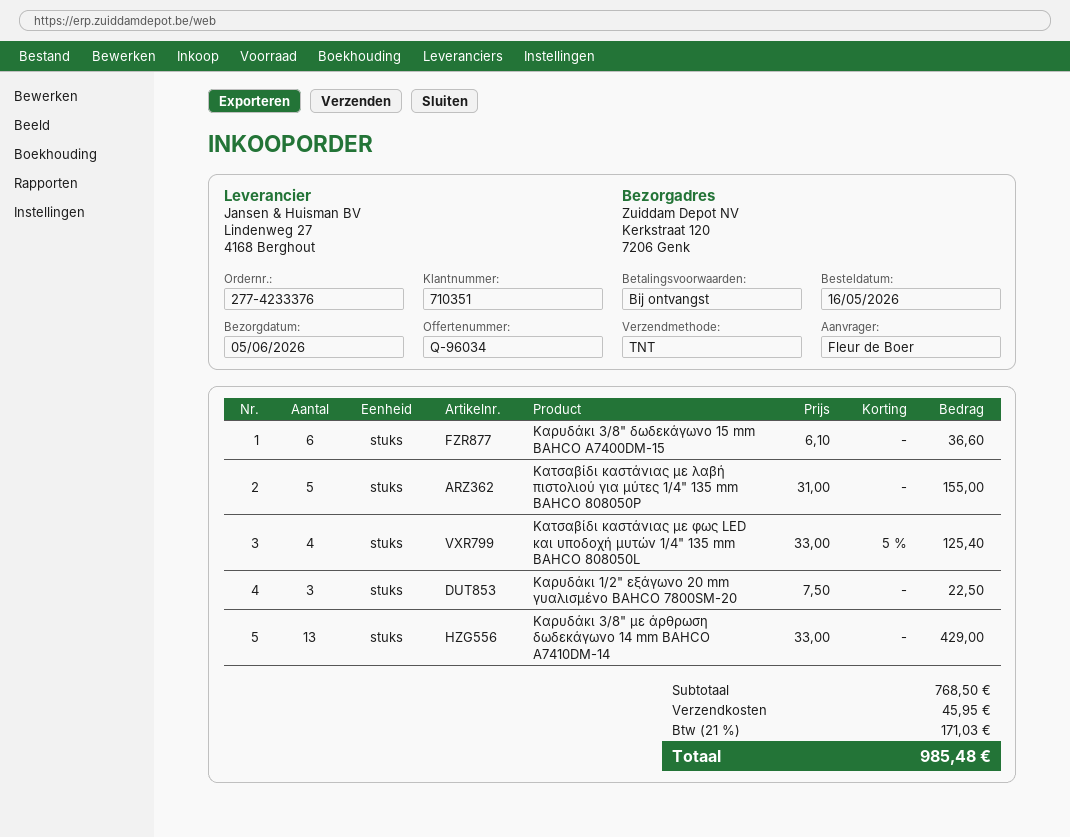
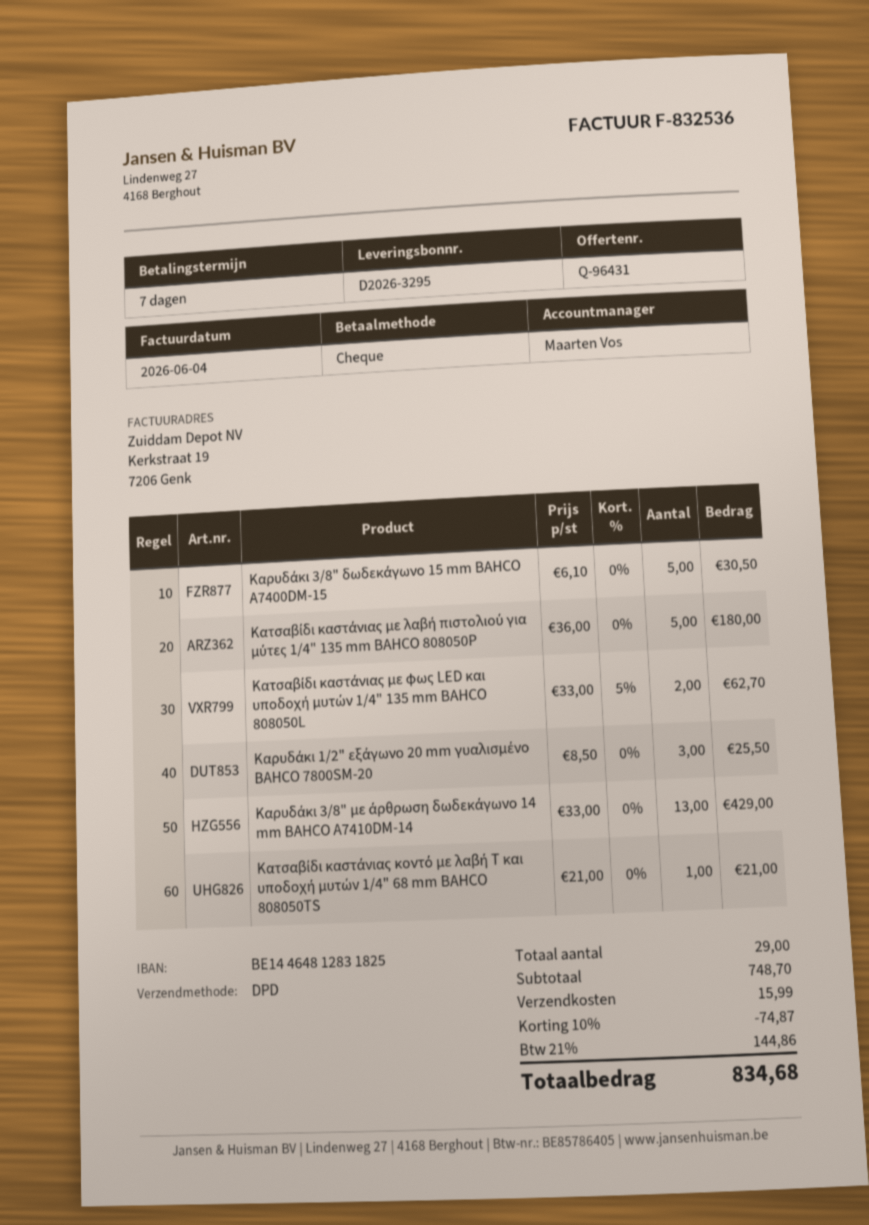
quote number: Q-96034 -> Q-96431
payment terms: on receipt -> 7 days
shipping method: TNT -> DPD
Καρυδάκι 3/8" δωδεκάγωνο 15 mm BAHCO A7400DM-15: 6 x 6.10 = 36.60 -> 5 x 6.10 = 30.50
Κατσαβίδι καστάνιας με λαβή πιστολιού για μύτες 1/4" 135 mm BAHCO 808050P: 5 x 31.00 = 155.00 -> 5 x 36.00 = 180.00
Κατσαβίδι καστάνιας με φως LED και υποδοχή μυτών 1/4" 135 mm BAHCO 808050L: 4 x 33.00 - 5% = 125.40 -> 2 x 33.00 - 5% = 62.70
Καρυδάκι 1/2" εξάγωνο 20 mm γυαλισμένο BAHCO 7800SM-20: 3 x 7.50 = 22.50 -> 3 x 8.50 = 25.50
Κατσαβίδι καστάνιας κοντό με λαβή Τ και υποδοχή μυτών 1/4" 68 mm BAHCO 808050TS: none -> 1 x 21.00 = 21.00
subtotal: 768.50 -> 748.70
discount: none -> 10% = 74.87
shipping: 45.95 -> 15.99
tax: 21% = 171.03 -> 21% = 144.86
total: 985.48 -> 834.68

